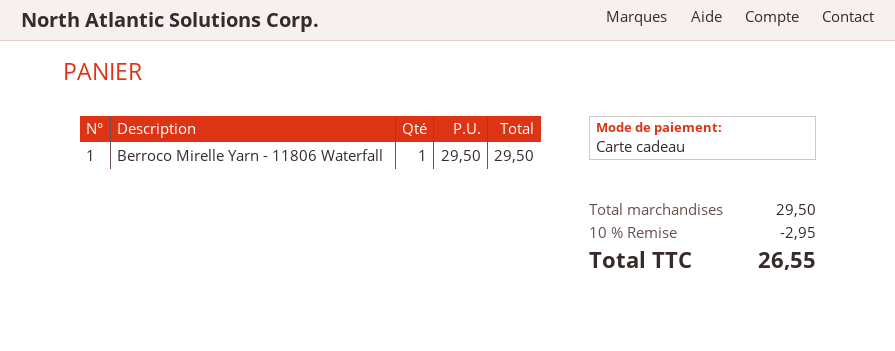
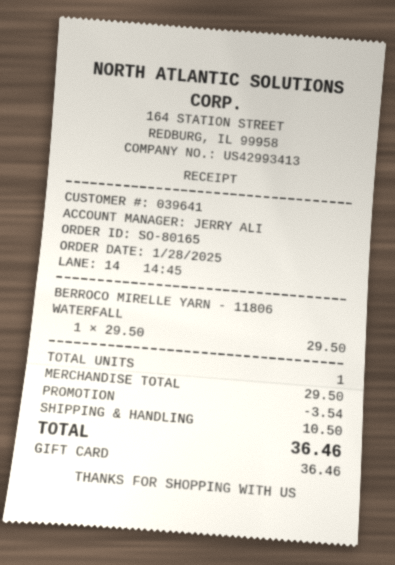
discount: 2.95 -> 3.54
shipping: none -> 10.50
total: 26.55 -> 36.46

